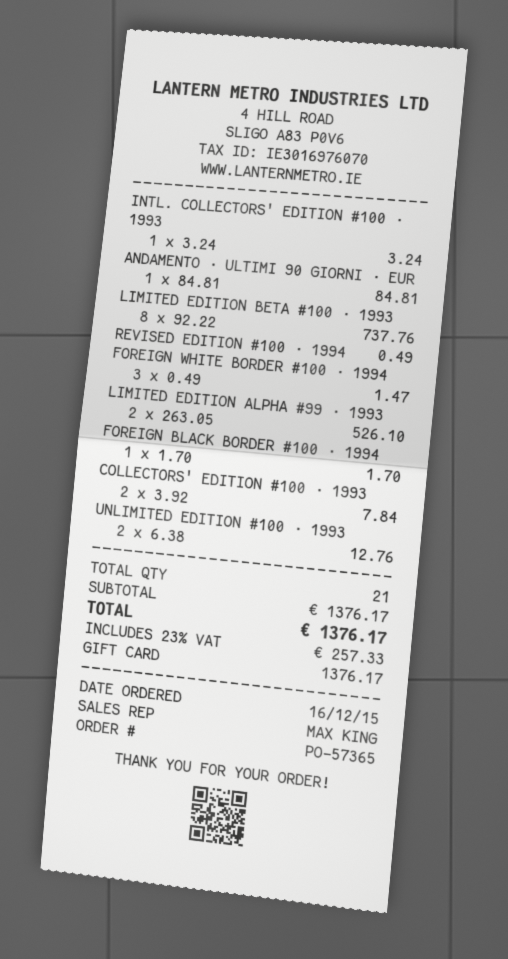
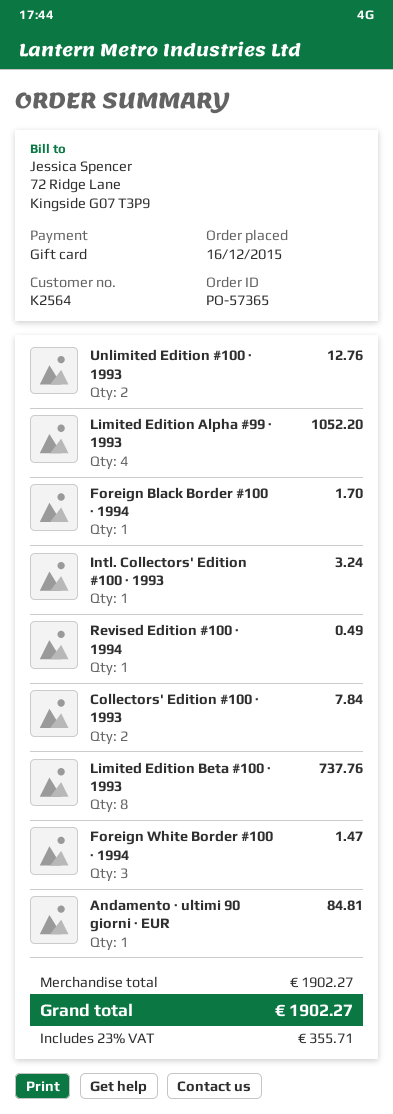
LIMITED EDITION ALPHA #99 · 1993: 2 for 526.10 -> 4 for 1052.20
subtotal: 1376.17 -> 1902.27
tax: 23% = 257.33 -> 23% = 355.71
total: 1376.17 -> 1902.27

